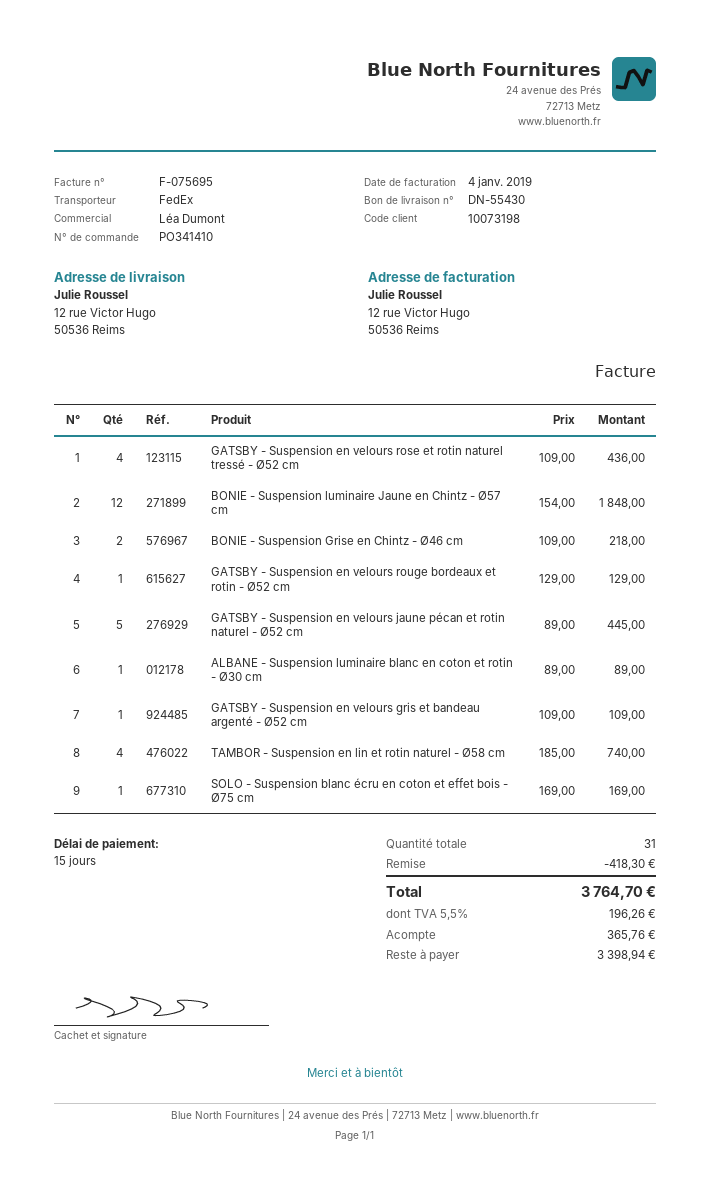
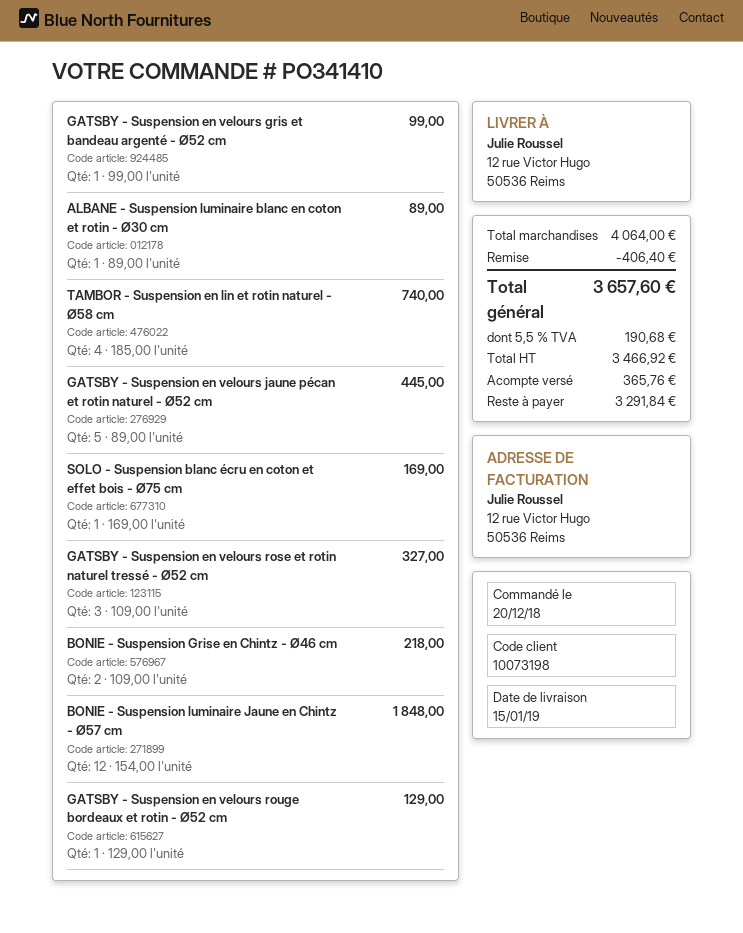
GATSBY - Suspension en velours rose et rotin naturel tressé - Ø52 cm: 4 x 109.00 = 436.00 -> 3 x 109.00 = 327.00
GATSBY - Suspension en velours gris et bandeau argenté - Ø52 cm: 1 x 109.00 = 109.00 -> 1 x 99.00 = 99.00
discount: 418.30 -> 406.40
tax: 5.5% = 196.26 -> 5.5% = 190.68
total: 3764.70 -> 3657.60
balance: 3398.94 -> 3291.84

